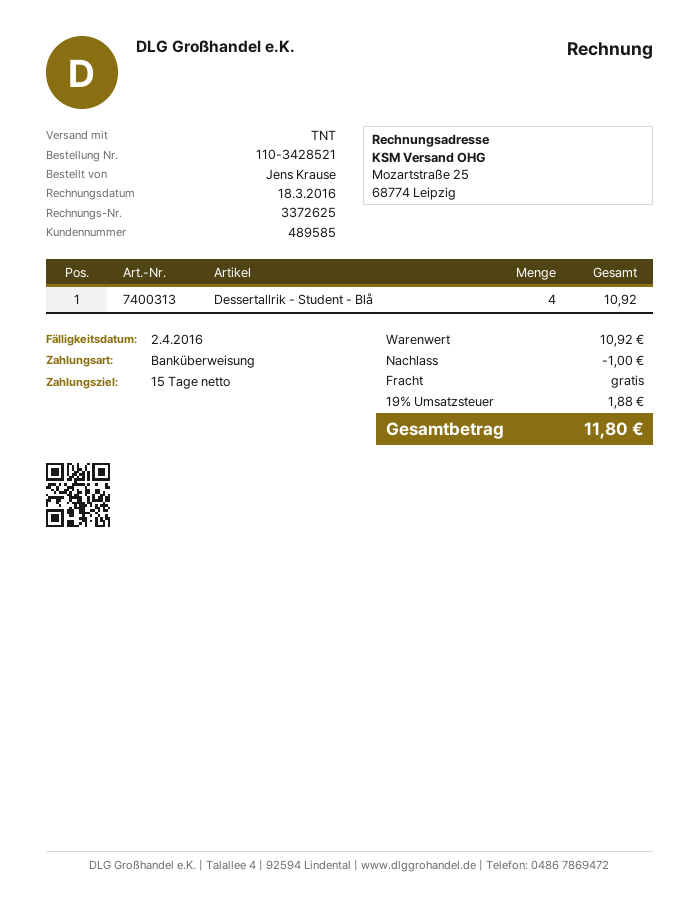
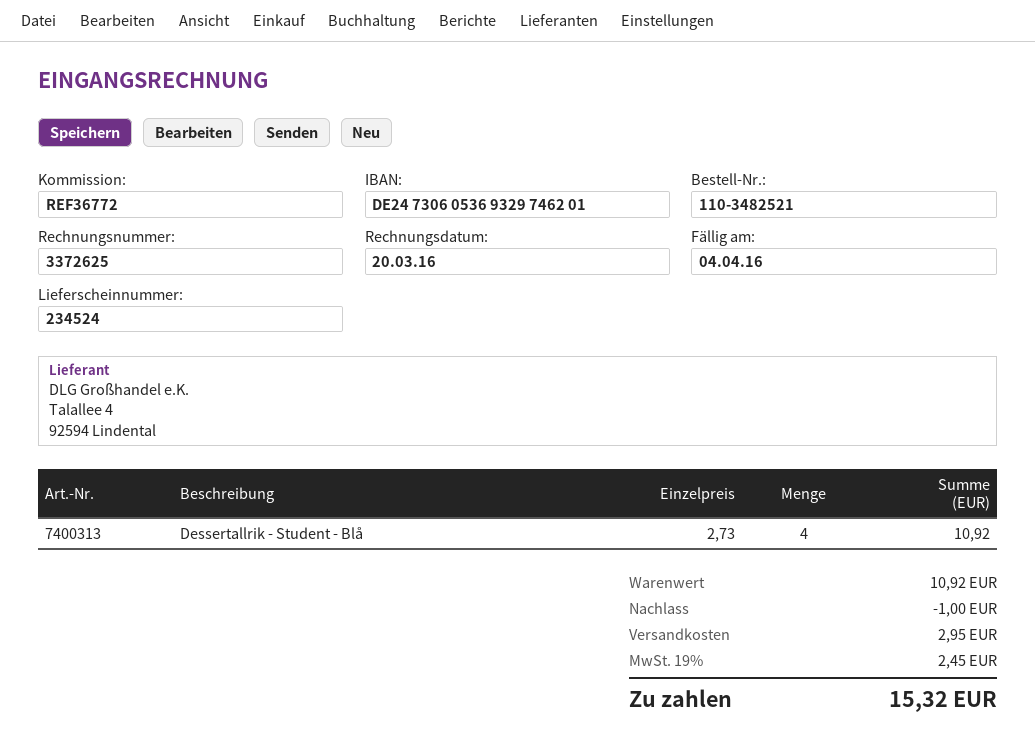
order number: 110-3428521 -> 110-3482521
invoice date: 2016-03-18 -> 2016-03-20
due date: 2016-04-02 -> 2016-04-04
shipping: 0.00 -> 2.95
tax: 19% = 1.88 -> 19% = 2.45
total: 11.80 -> 15.32

